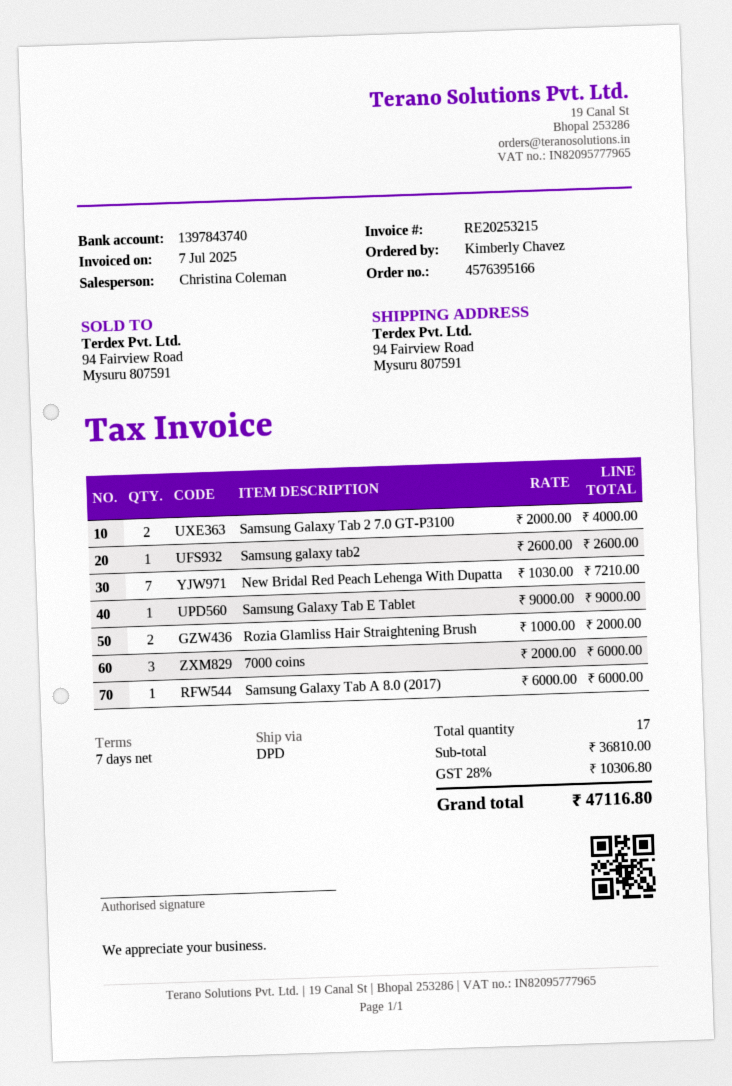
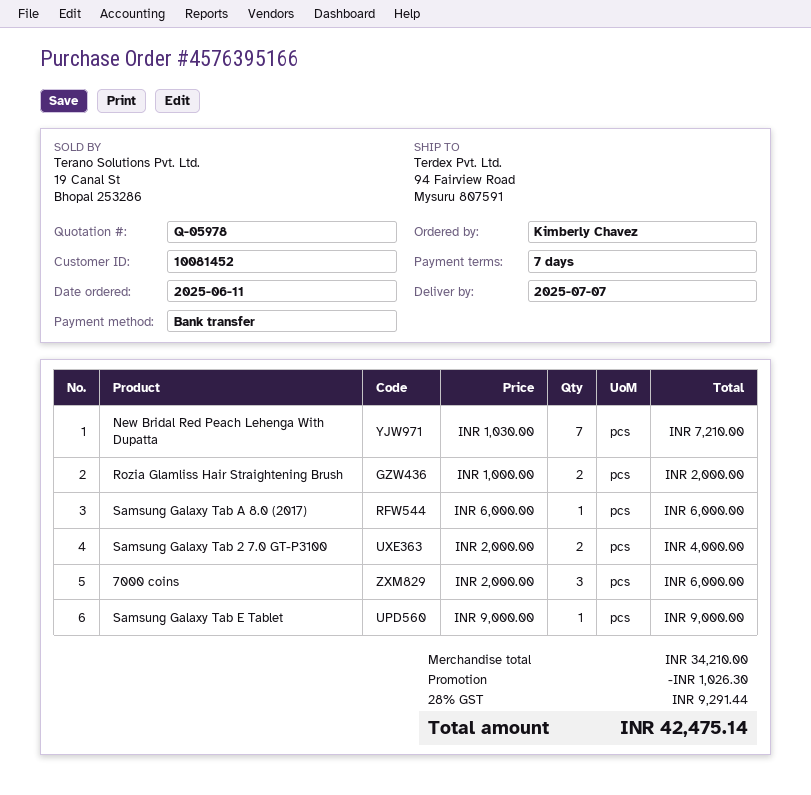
Samsung galaxy tab2: 1 x 2600.00 = 2600.00 -> none
subtotal: 36810.00 -> 34210.00
discount: none -> 1026.30
tax: 28% = 10306.80 -> 28% = 9291.44
total: 47116.80 -> 42475.14

